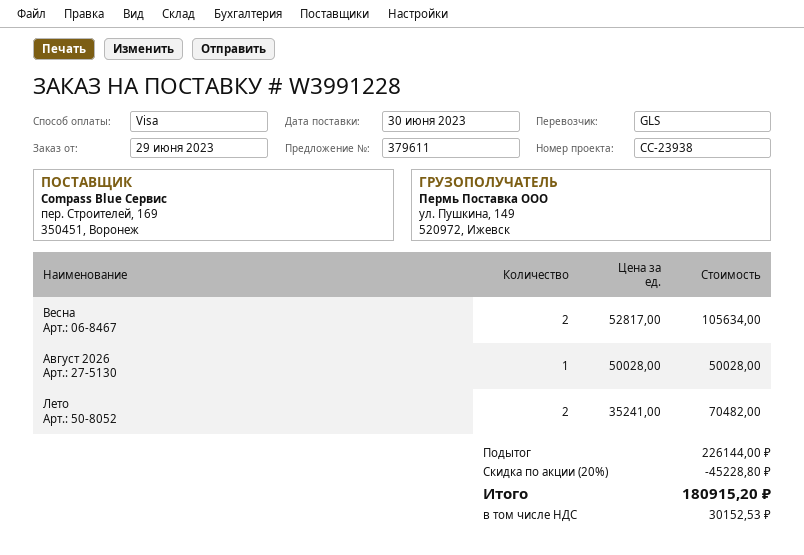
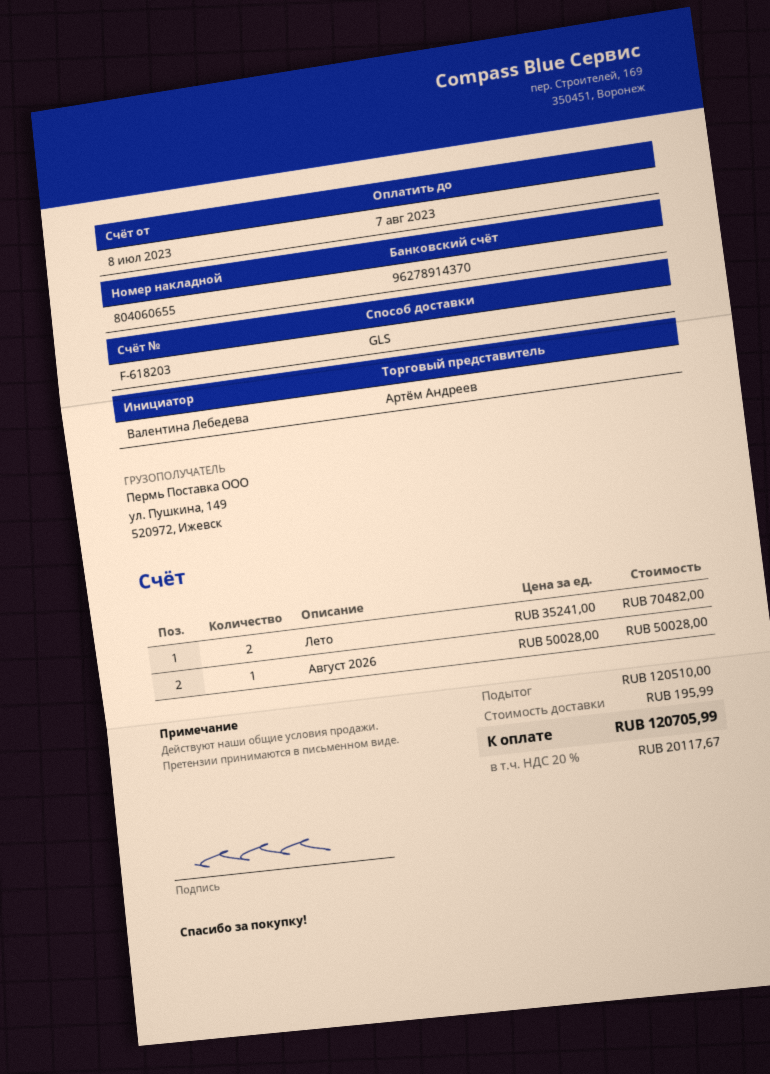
Весна: 2 x 52817.00 = 105634.00 -> none
subtotal: 226144.00 -> 120510.00
discount: 20% = 45228.80 -> none
shipping: none -> 195.99
tax: 30152.53 -> 20117.67
total: 180915.20 -> 120705.99

